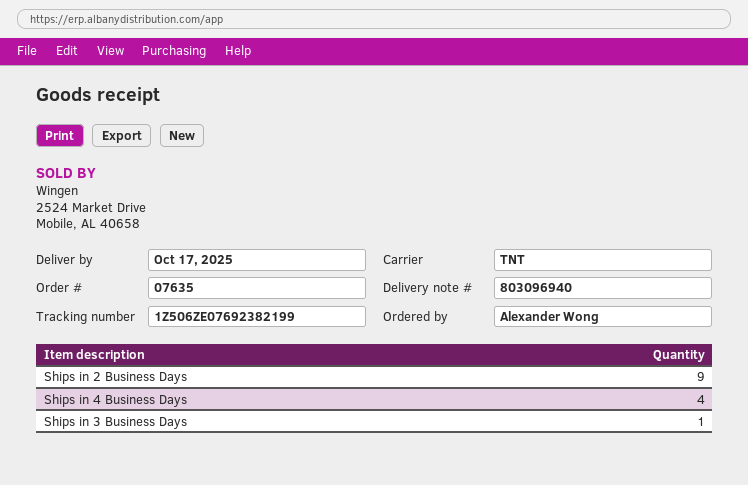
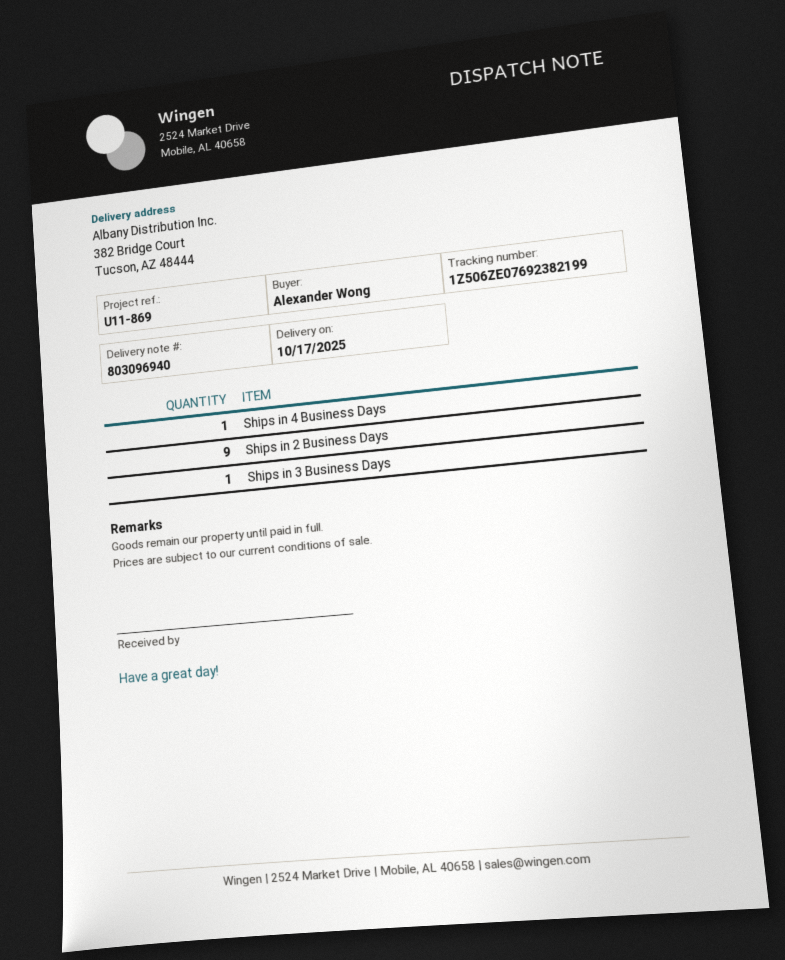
Ships in 4 Business Days: 4 -> 1

